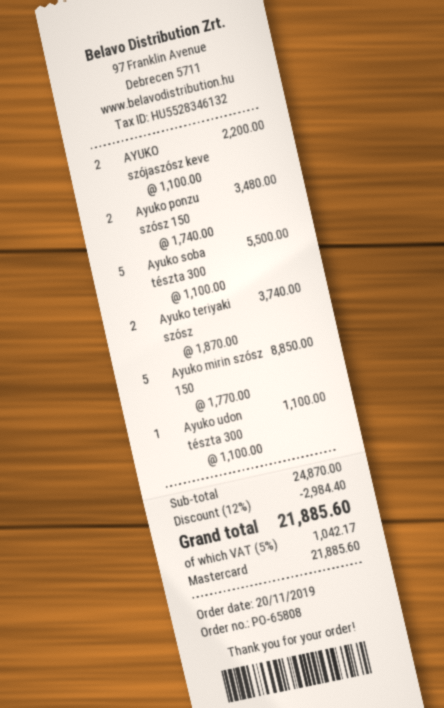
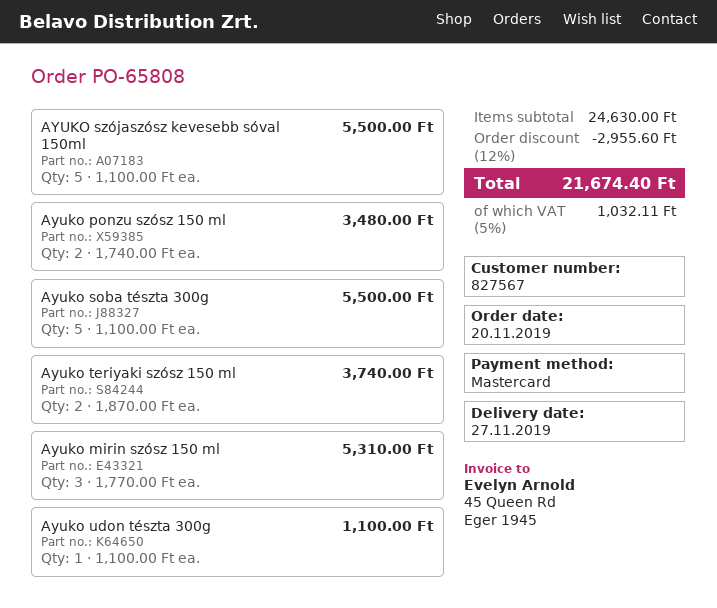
AYUKO szójaszósz keve: 2 x 1100.00 = 2200.00 -> 5 x 1100.00 = 5500.00
Ayuko mirin szósz 150: 5 x 1770.00 = 8850.00 -> 3 x 1770.00 = 5310.00
subtotal: 24870.00 -> 24630.00
discount: 12% = 2984.40 -> 12% = 2955.60
tax: 5% = 1042.17 -> 5% = 1032.11
total: 21885.60 -> 21674.40

